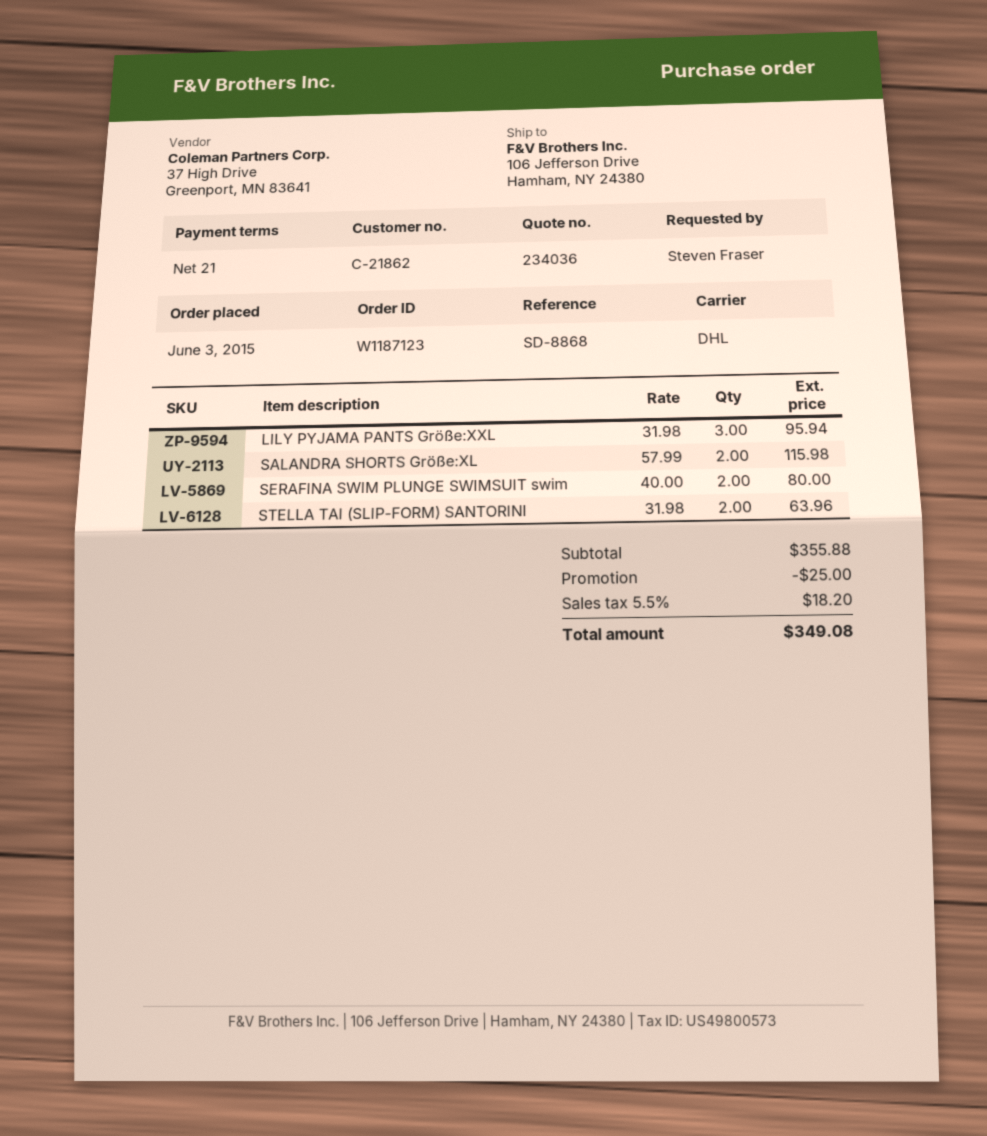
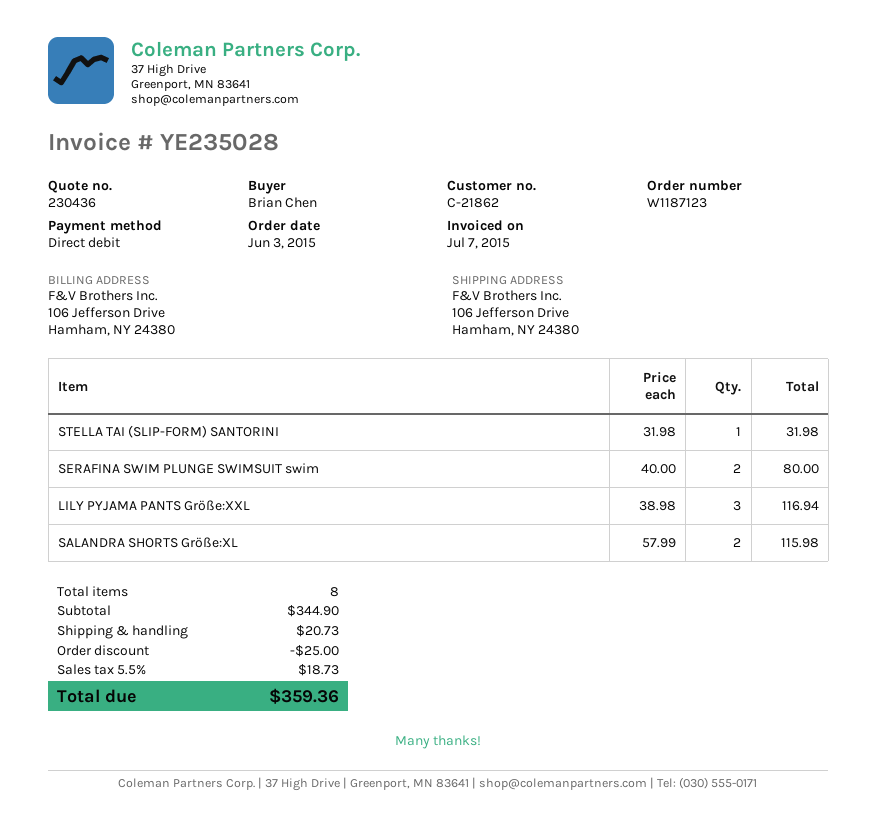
quote number: 234036 -> 230436
ordered by: Steven Fraser -> Brian Chen
LILY PYJAMA PANTS Größe:XXL: 3 x 31.98 = 95.94 -> 3 x 38.98 = 116.94
STELLA TAI (SLIP-FORM) SANTORINI: 2 x 31.98 = 63.96 -> 1 x 31.98 = 31.98
subtotal: 355.88 -> 344.90
shipping: none -> 20.73
tax: 5.5% = 18.20 -> 5.5% = 18.73
total: 349.08 -> 359.36

